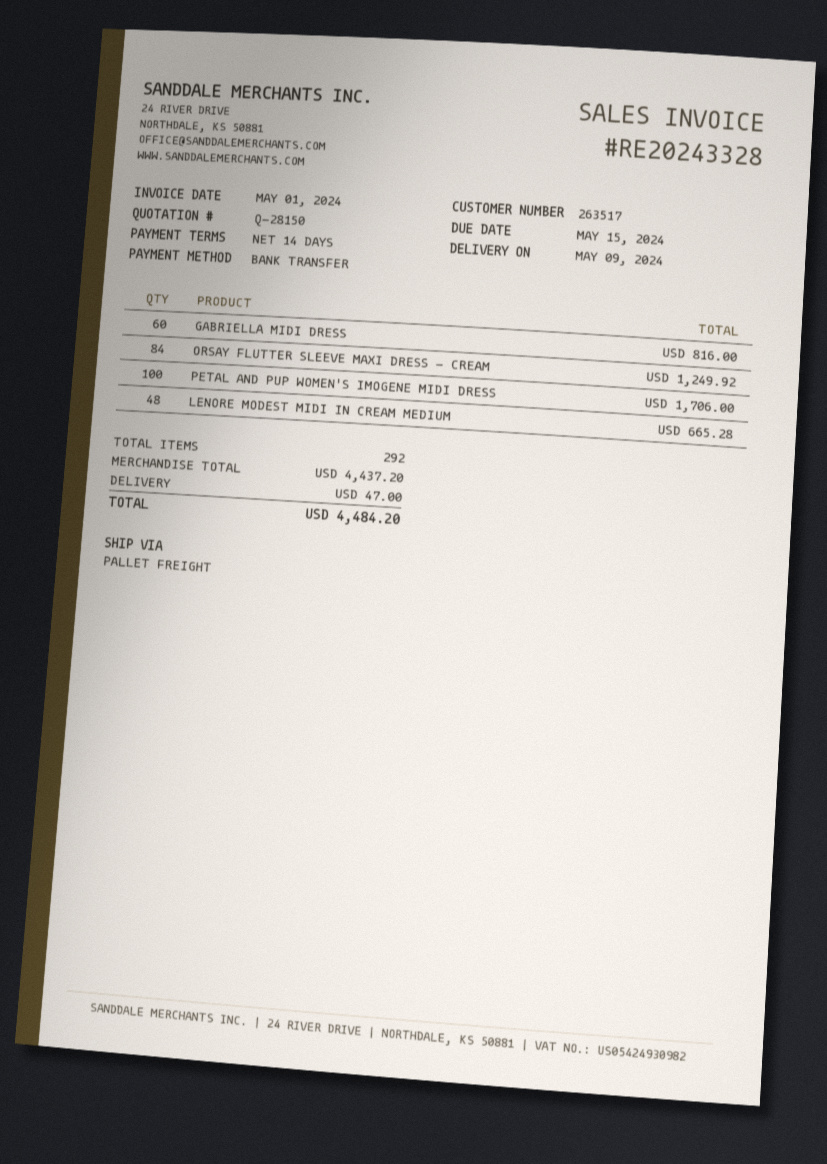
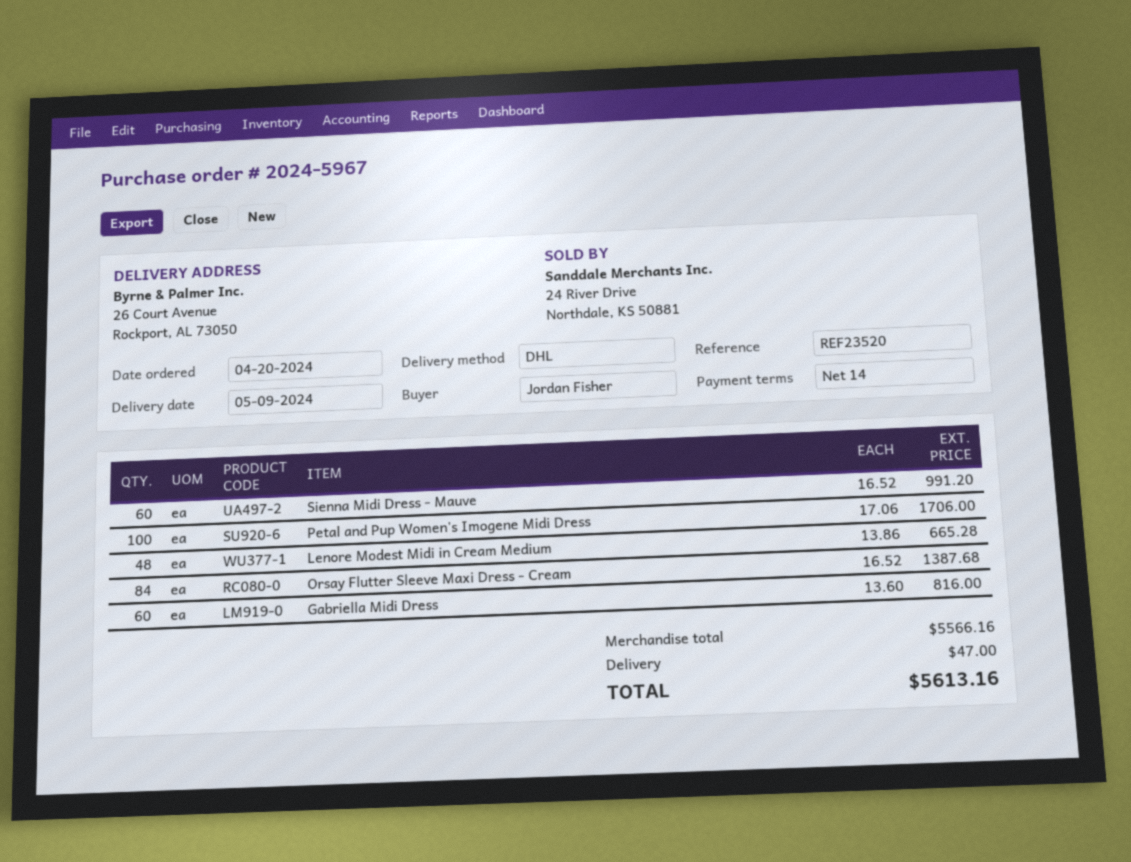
shipping method: pallet freight -> DHL
ORSAY FLUTTER SLEEVE MAXI DRESS - CREAM: 84 for 1249.92 -> 84 for 1387.68
Sienna Midi Dress - Mauve: none -> 60 for 991.20
subtotal: 4437.20 -> 5566.16
total: 4484.20 -> 5613.16

